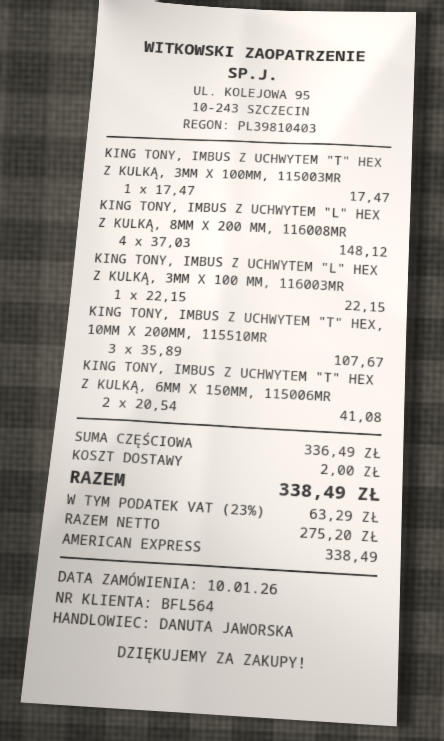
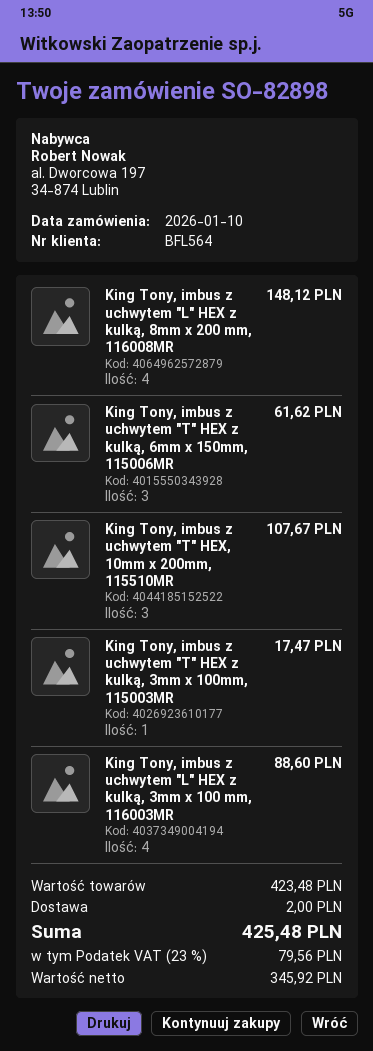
KING TONY, IMBUS Z UCHWYTEM "L" HEX Z KULKĄ, 3MM X 100 MM, 116003MR: 1 for 22.15 -> 4 for 88.60
KING TONY, IMBUS Z UCHWYTEM "T" HEX Z KULKĄ, 6MM X 150MM, 115006MR: 2 for 41.08 -> 3 for 61.62
subtotal: 336.49 -> 423.48
net: 275.20 -> 345.92
tax: 23% = 63.29 -> 23% = 79.56
total: 338.49 -> 425.48

